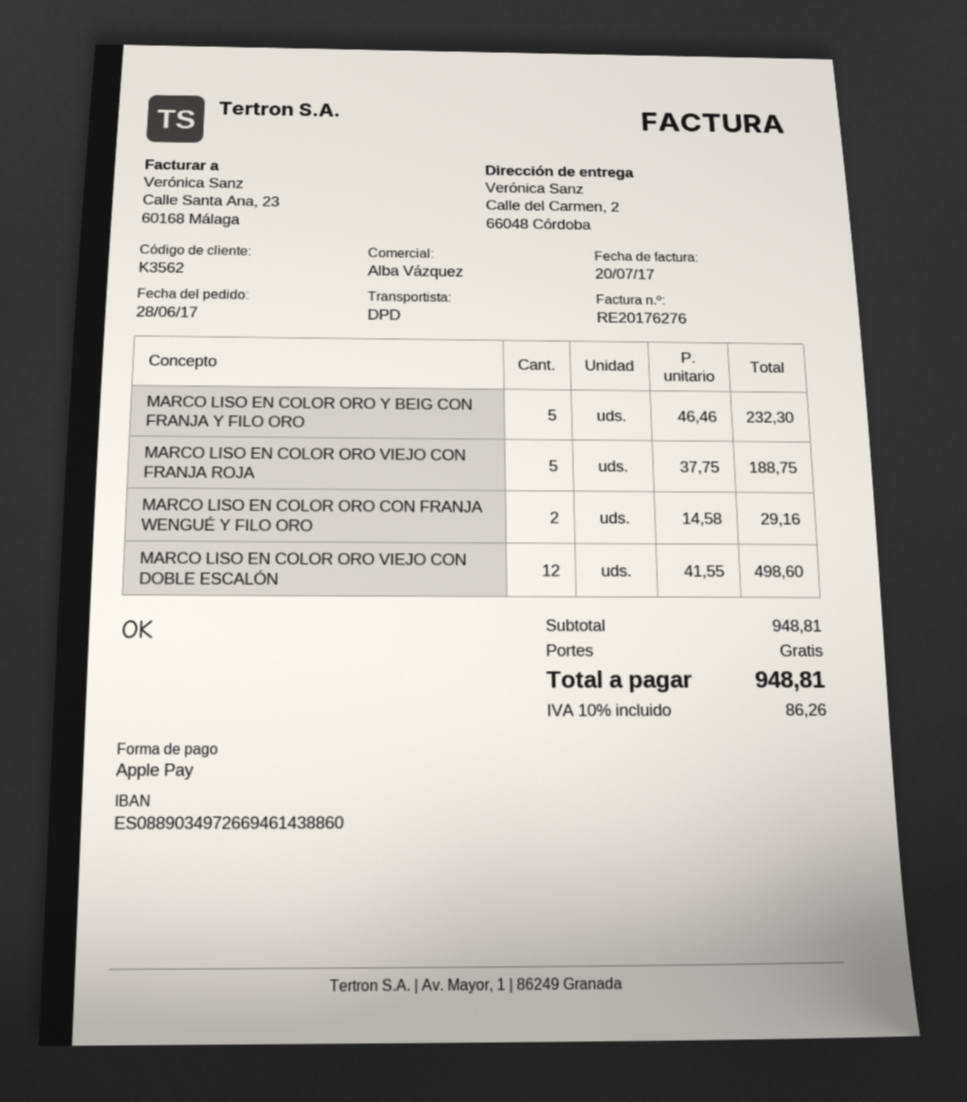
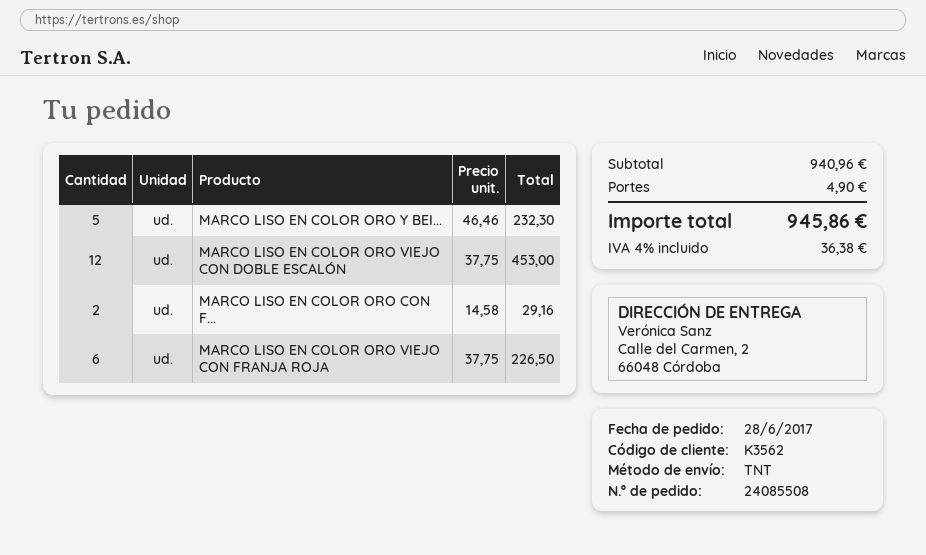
shipping method: DPD -> TNT
MARCO LISO EN COLOR ORO VIEJO CON FRANJA ROJA: 5 x 37.75 = 188.75 -> 6 x 37.75 = 226.50
MARCO LISO EN COLOR ORO VIEJO CON DOBLE ESCALÓN: 12 x 41.55 = 498.60 -> 12 x 37.75 = 453.00
subtotal: 948.81 -> 940.96
shipping: 0.00 -> 4.90
tax: 10% = 86.26 -> 4% = 36.38
total: 948.81 -> 945.86

